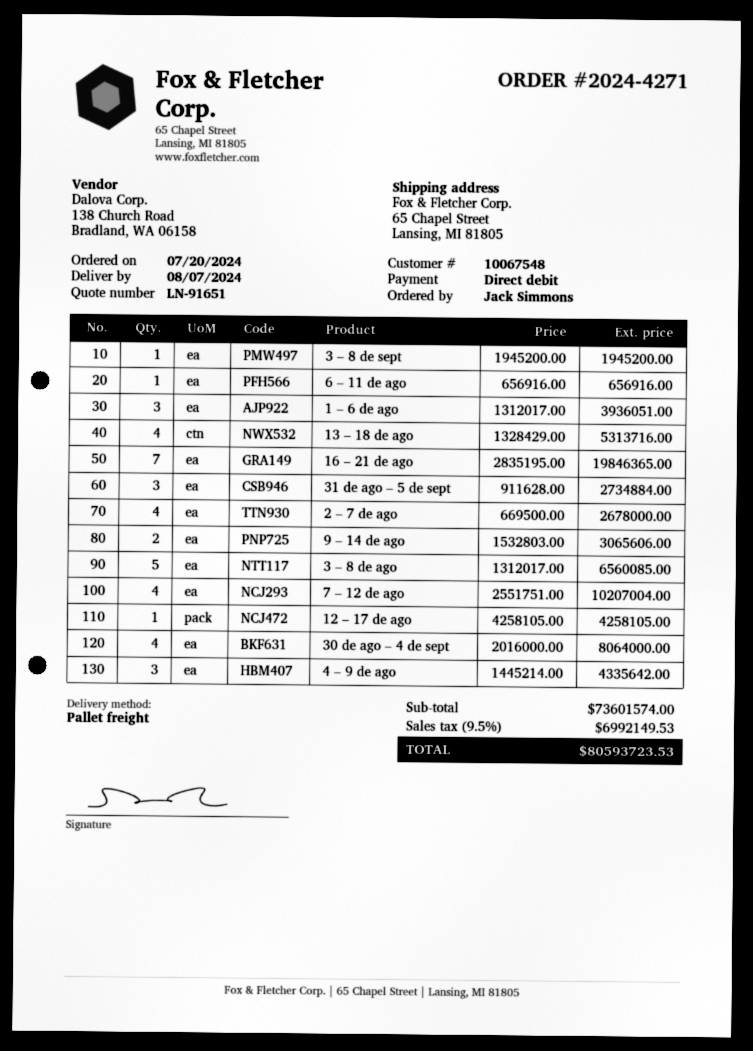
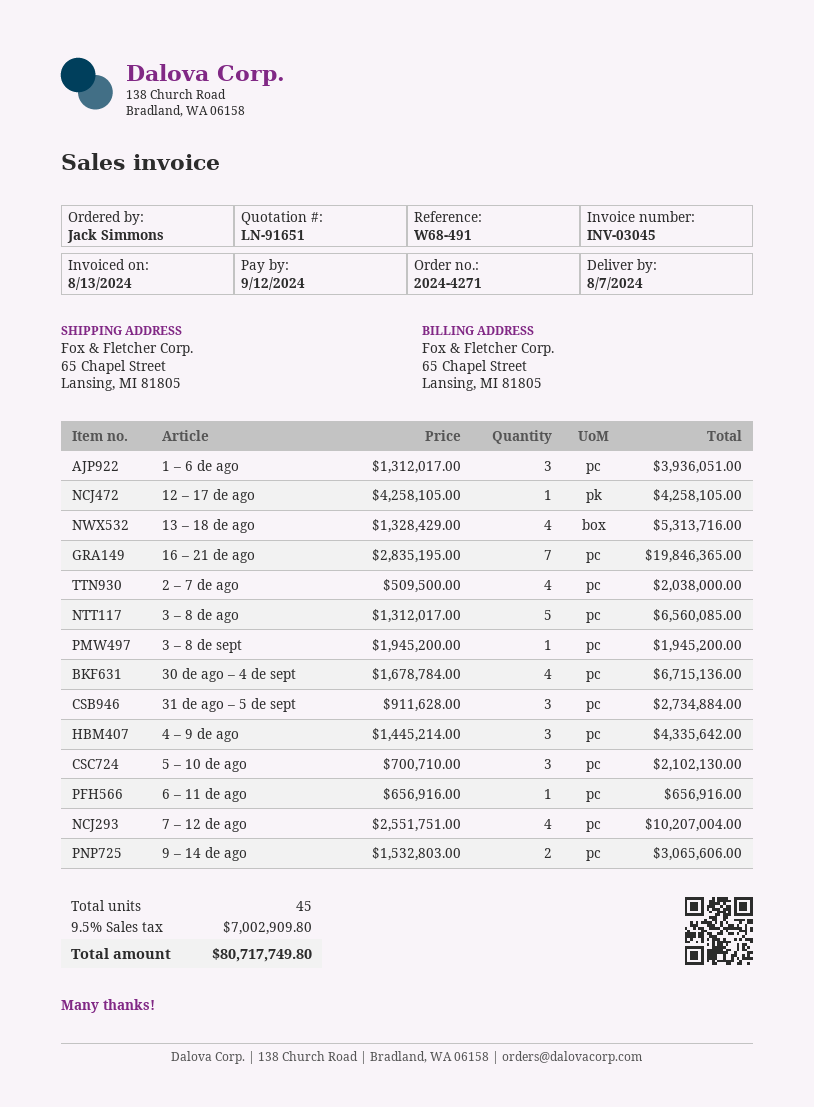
2 – 7 de ago: 4 x 669500.00 = 2678000.00 -> 4 x 509500.00 = 2038000.00
30 de ago – 4 de sept: 4 x 2016000.00 = 8064000.00 -> 4 x 1678784.00 = 6715136.00
5 – 10 de ago: none -> 3 x 700710.00 = 2102130.00
tax: 9.5% = 6992149.53 -> 9.5% = 7002909.80
total: 80593723.53 -> 80717749.80

